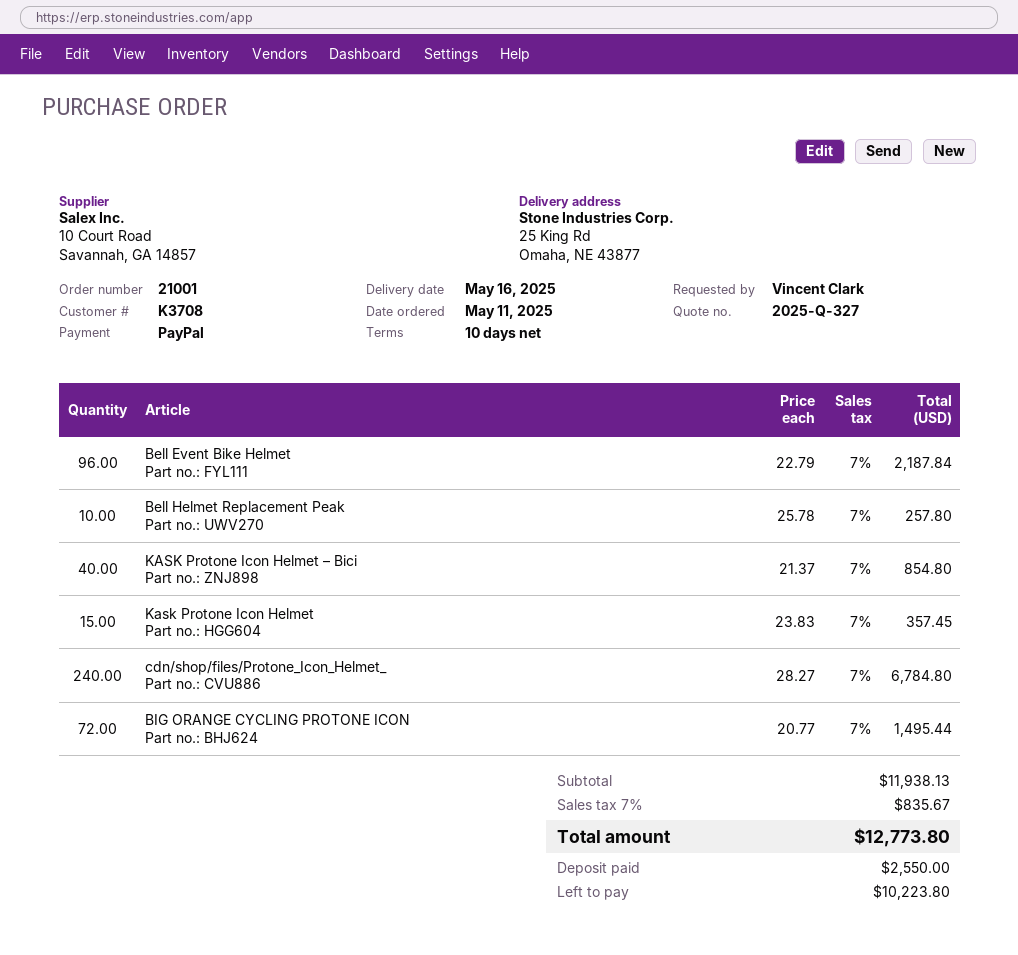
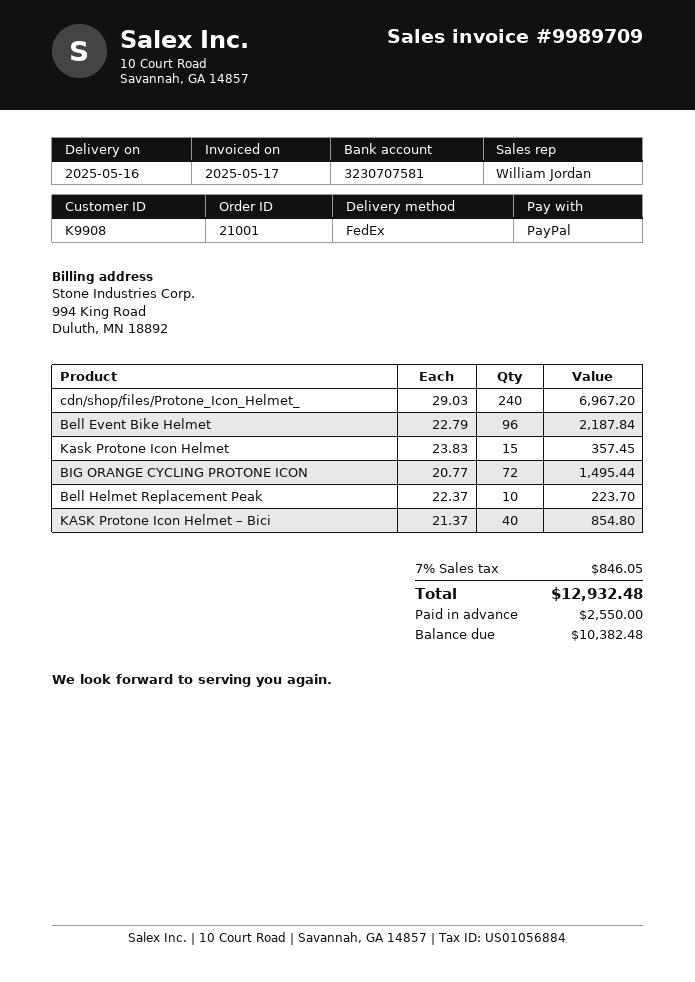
customer number: K3708 -> K9908
Bell Helmet Replacement Peak: 10 x 25.78 = 257.80 -> 10 x 22.37 = 223.70
cdn/shop/files/Protone_Icon_Helmet_: 240 x 28.27 = 6784.80 -> 240 x 29.03 = 6967.20
tax: 7% = 835.67 -> 7% = 846.05
total: 12773.80 -> 12932.48
balance: 10223.80 -> 10382.48

